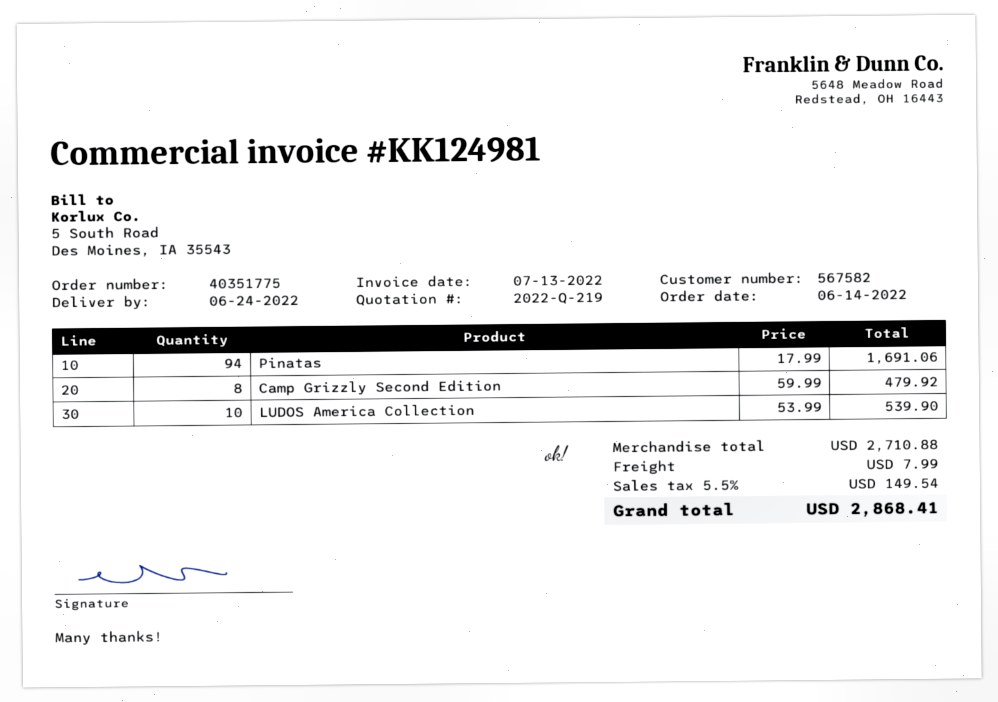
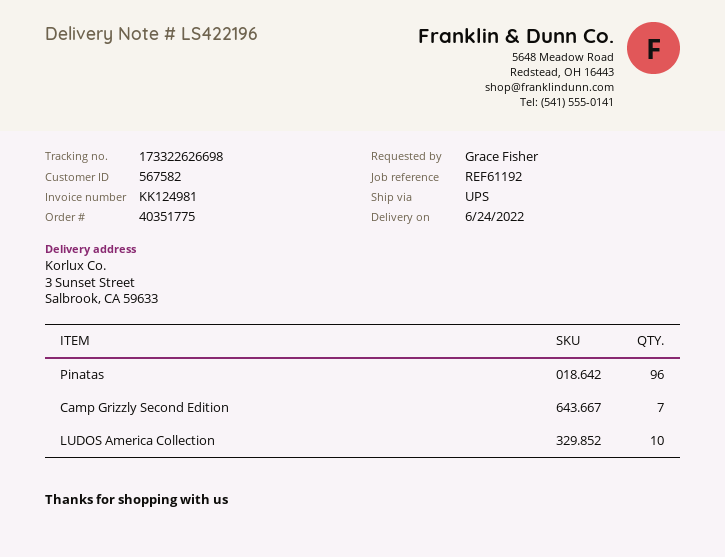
Pinatas: 94 -> 96
Camp Grizzly Second Edition: 8 -> 7

